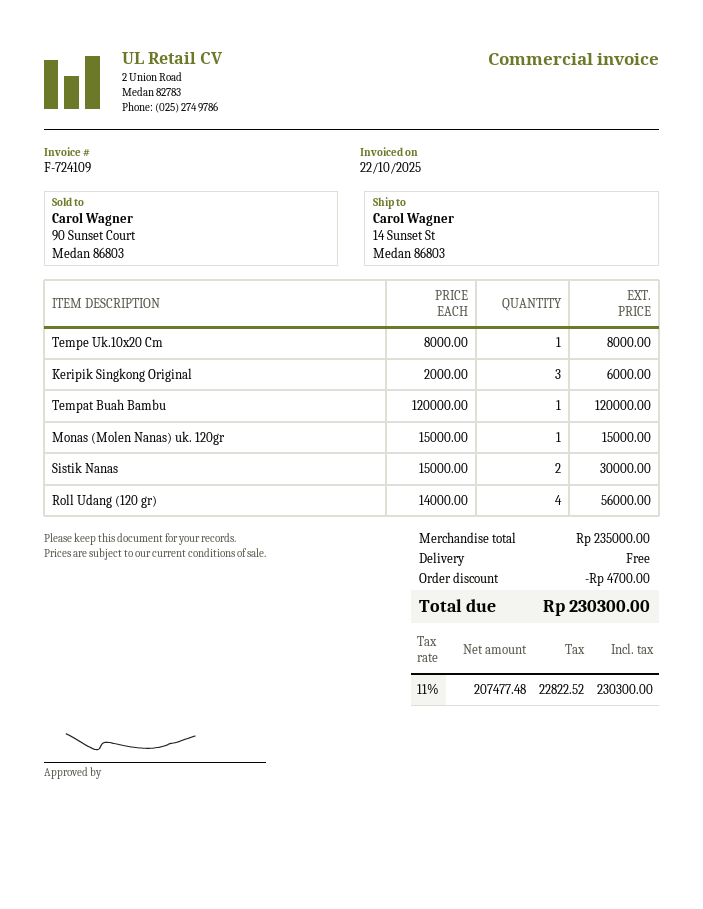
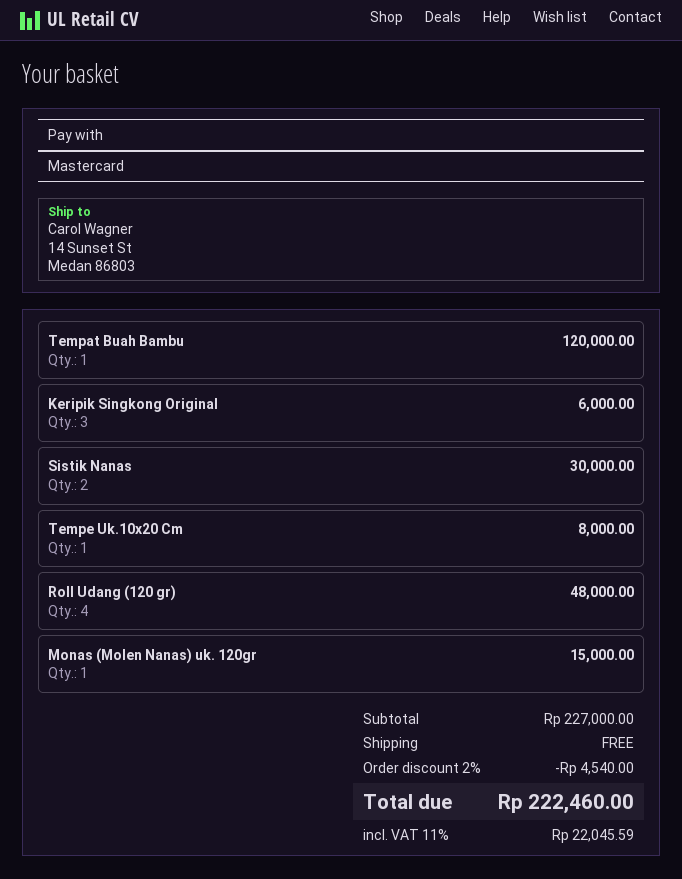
Roll Udang (120 gr): 4 for 56000.00 -> 4 for 48000.00
subtotal: 235000.00 -> 227000.00
discount: 4700.00 -> 4540.00
tax: 11% = 22822.52 -> 11% = 22045.59
total: 230300.00 -> 222460.00

